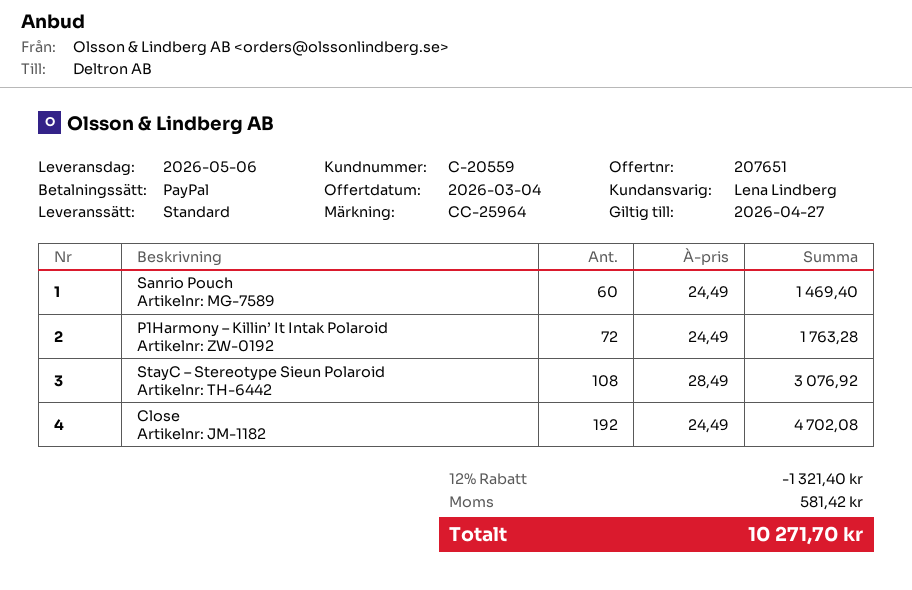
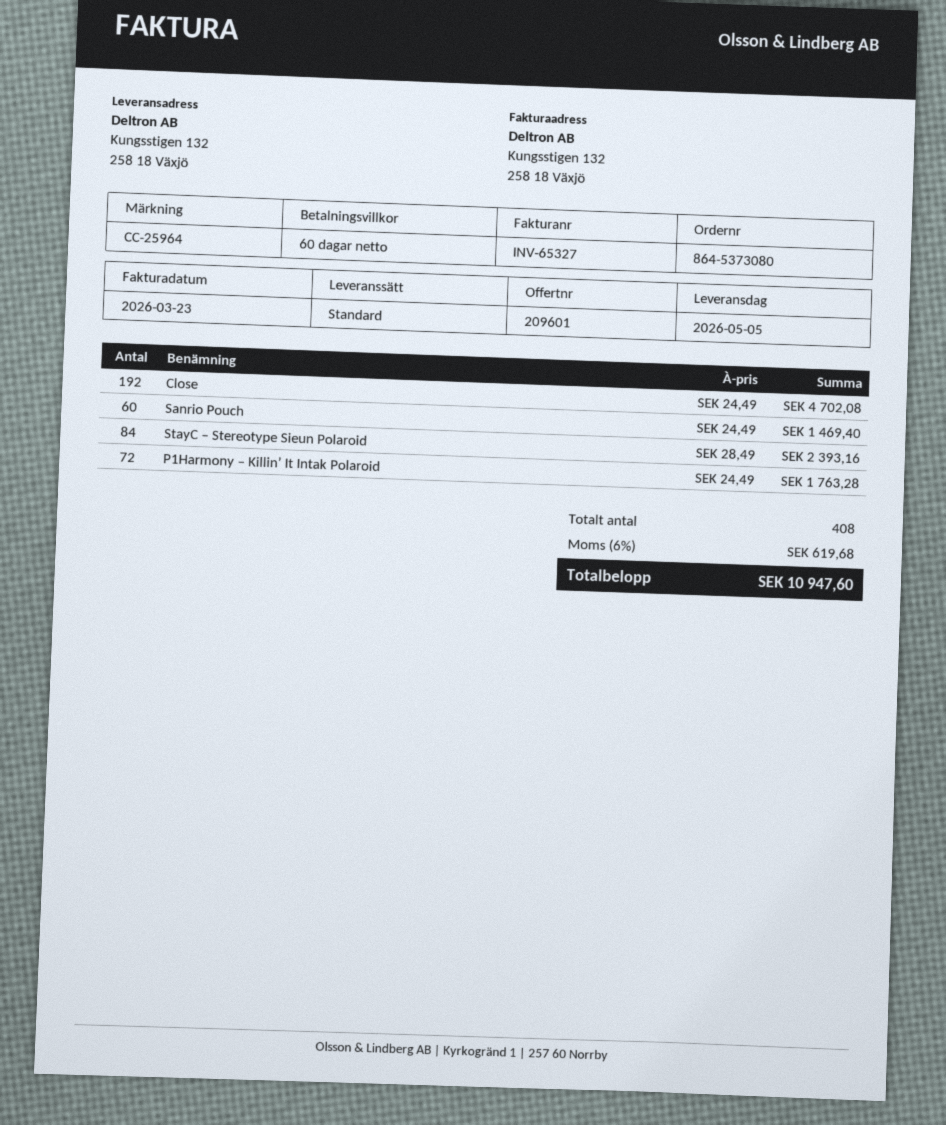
quote number: 207651 -> 209601
delivery date: 2026-05-06 -> 2026-05-05
StayC – Stereotype Sieun Polaroid: 108 x 28.49 = 3076.92 -> 84 x 28.49 = 2393.16
discount: 12% = 1321.40 -> none
tax: 581.42 -> 619.68
total: 10271.70 -> 10947.60

